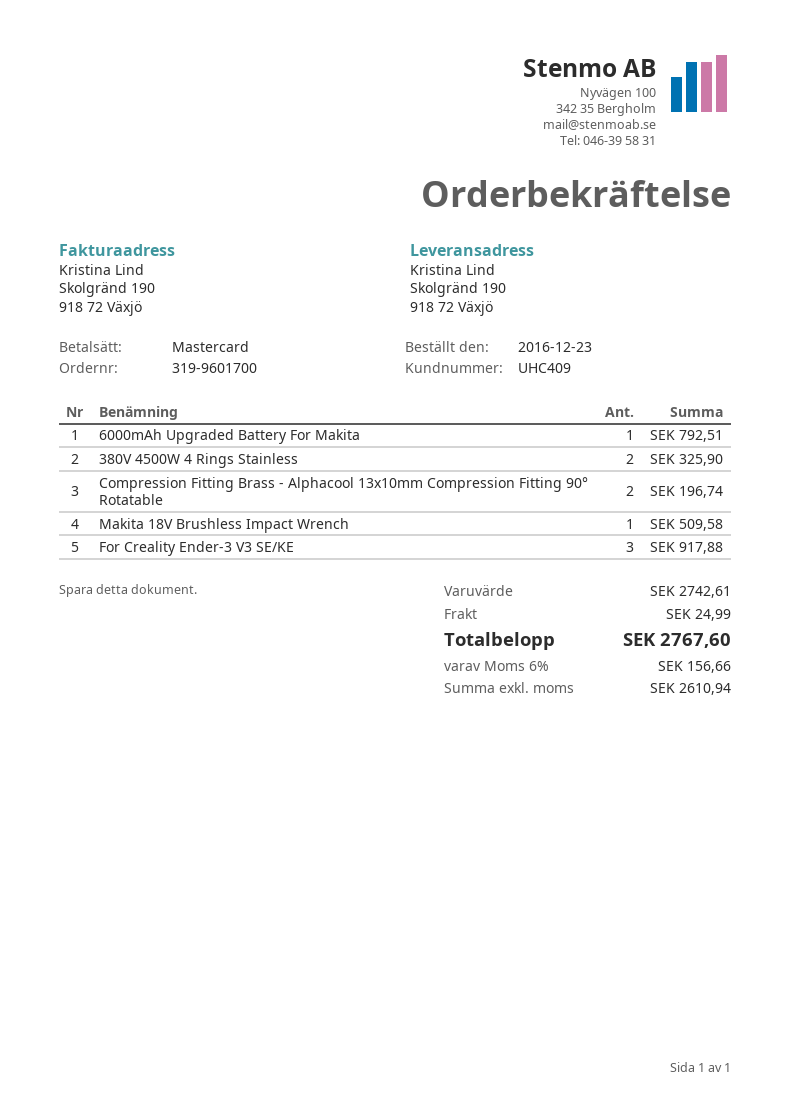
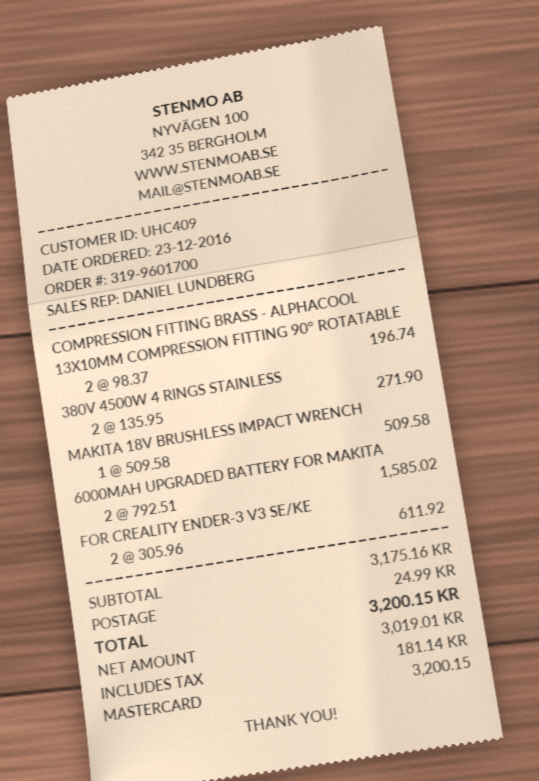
6000mAh Upgraded Battery For Makita: 1 for 792.51 -> 2 for 1585.02
380V 4500W 4 Rings Stainless: 2 for 325.90 -> 2 for 271.90
For Creality Ender-3 V3 SE/KE: 3 for 917.88 -> 2 for 611.92
subtotal: 2742.61 -> 3175.16
net: 2610.94 -> 3019.01
tax: 156.66 -> 181.14
total: 2767.60 -> 3200.15

